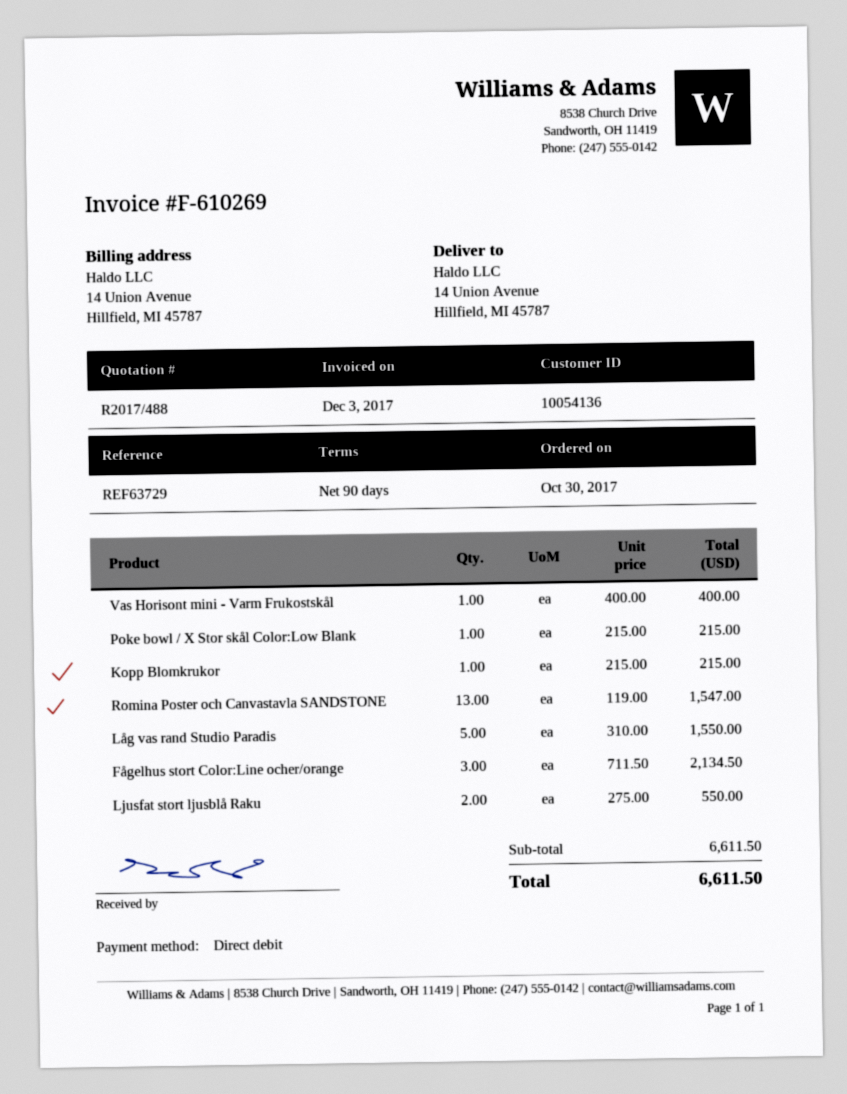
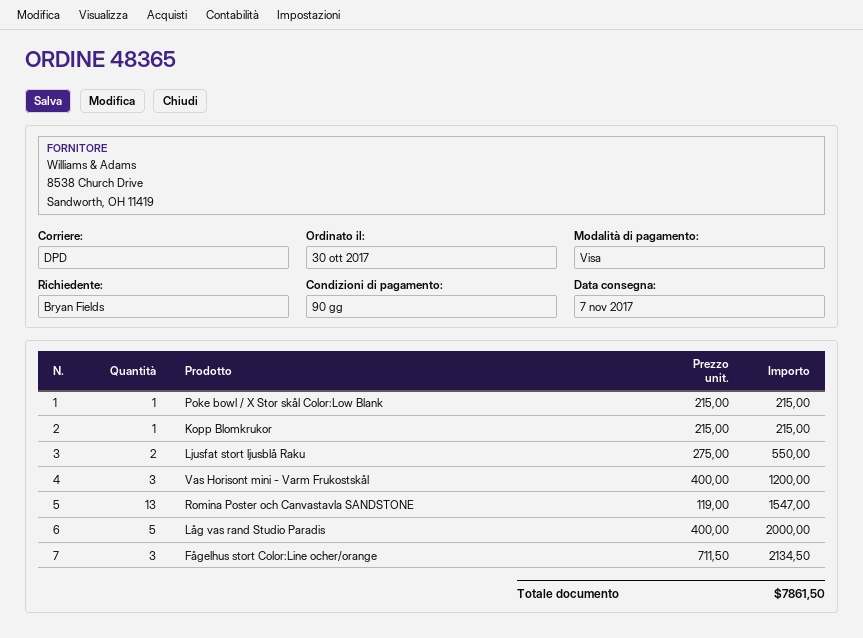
payment method: direct debit -> Visa
Vas Horisont mini - Varm Frukostskål: 1 x 400.00 = 400.00 -> 3 x 400.00 = 1200.00
Låg vas rand Studio Paradis: 5 x 310.00 = 1550.00 -> 5 x 400.00 = 2000.00
total: 6611.50 -> 7861.50

